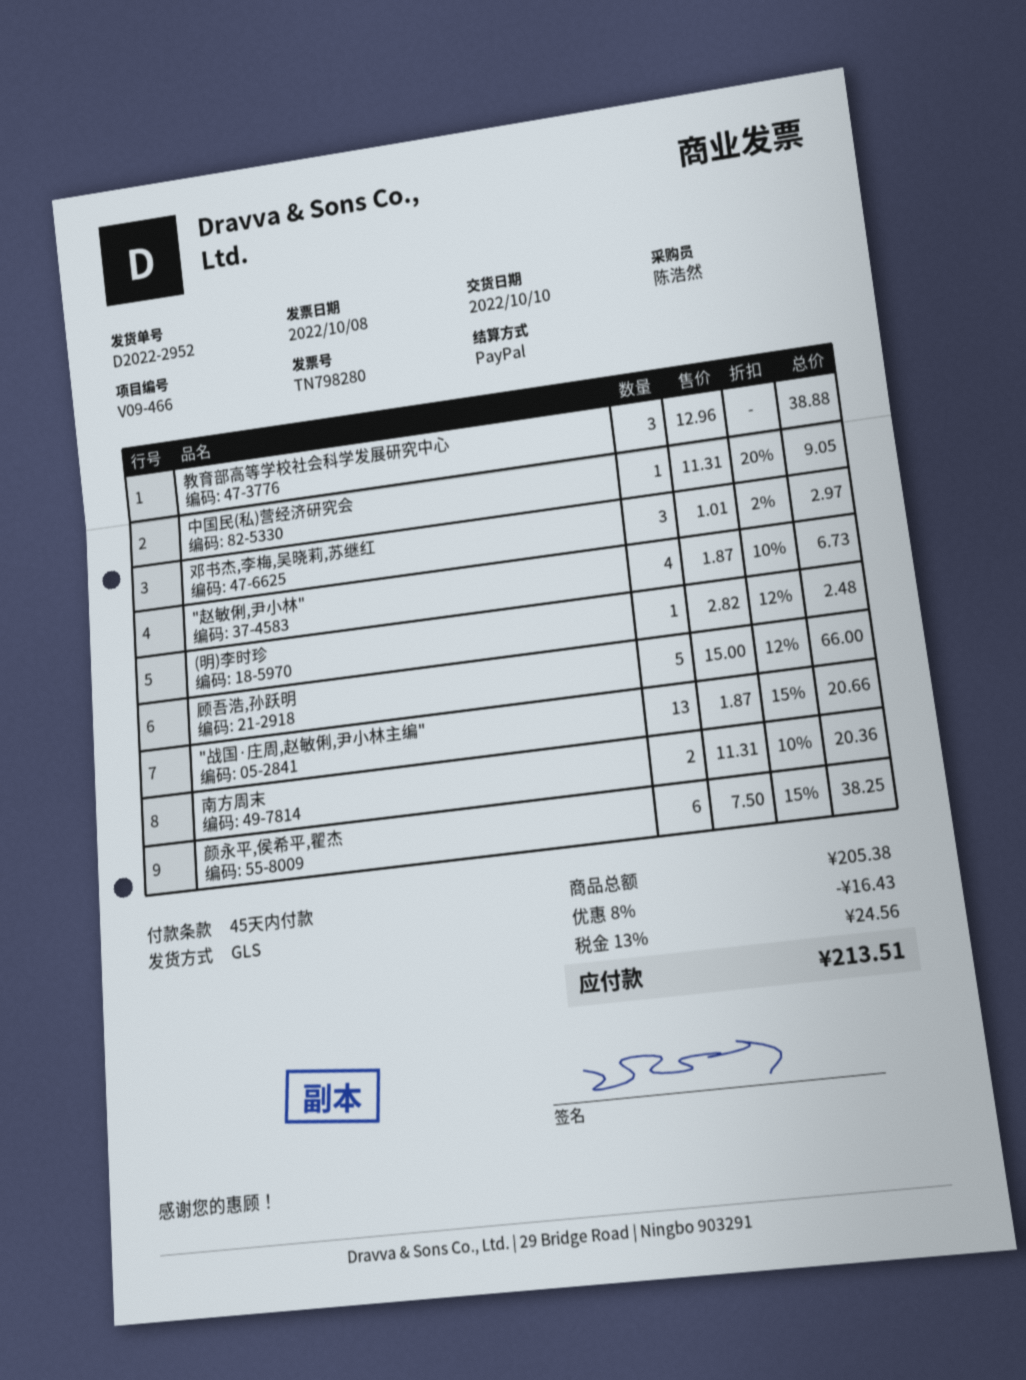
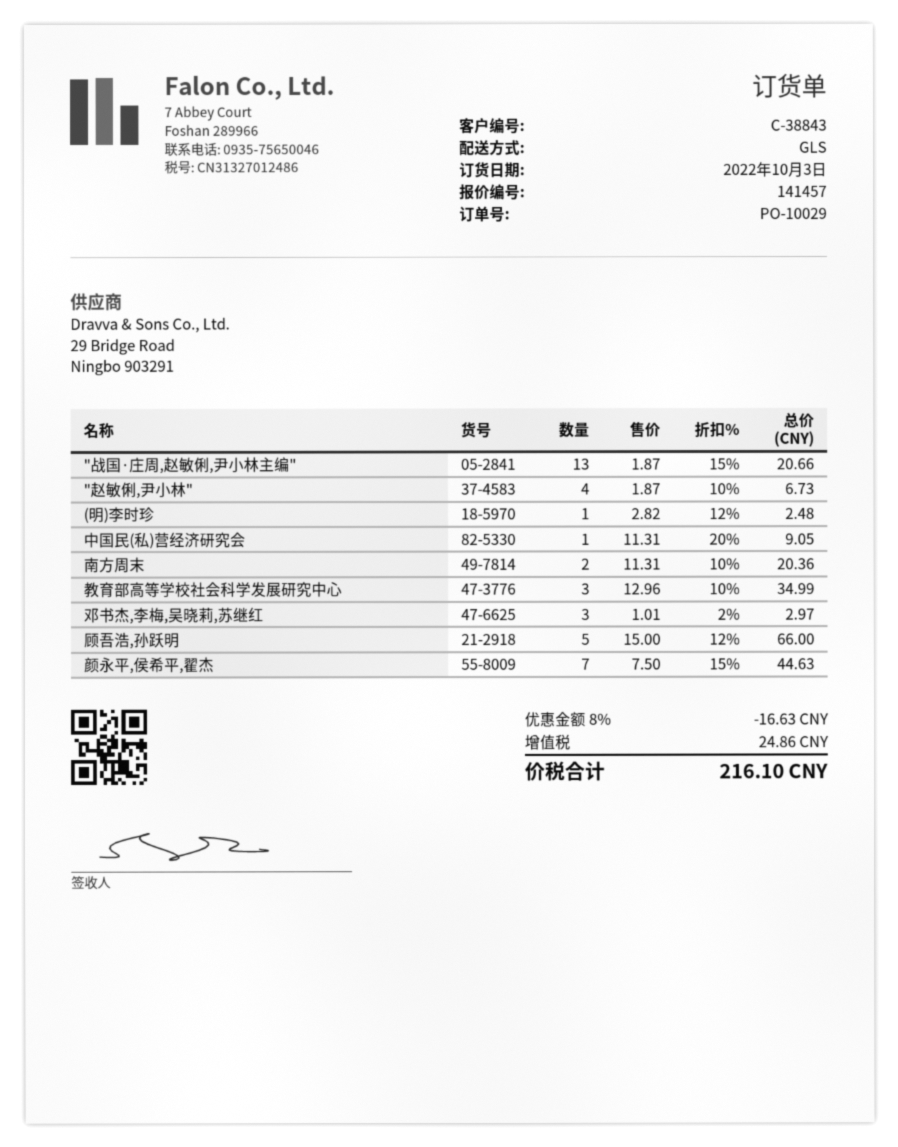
教育部高等学校社会科学发展研究中心: 3 x 12.96 = 38.88 -> 3 x 12.96 - 10% = 34.99
颜永平,侯希平,翟杰: 6 x 7.50 - 15% = 38.25 -> 7 x 7.50 - 15% = 44.63
discount: 8% = 16.43 -> 8% = 16.63
tax: 24.56 -> 24.86
total: 213.51 -> 216.10

